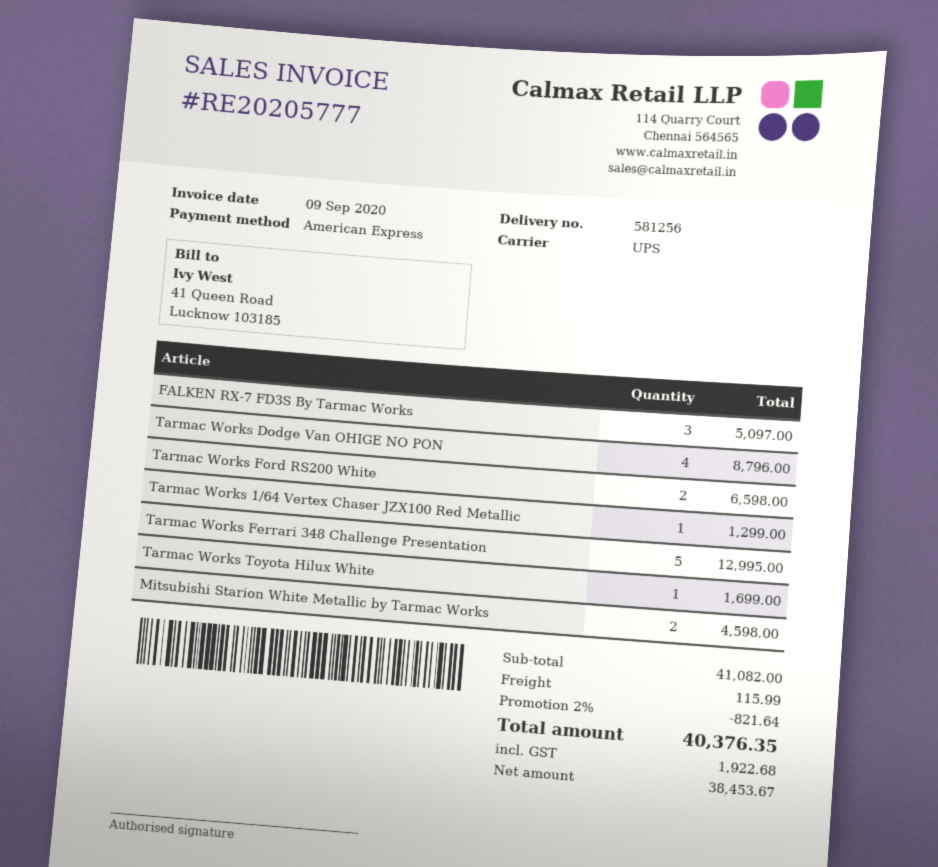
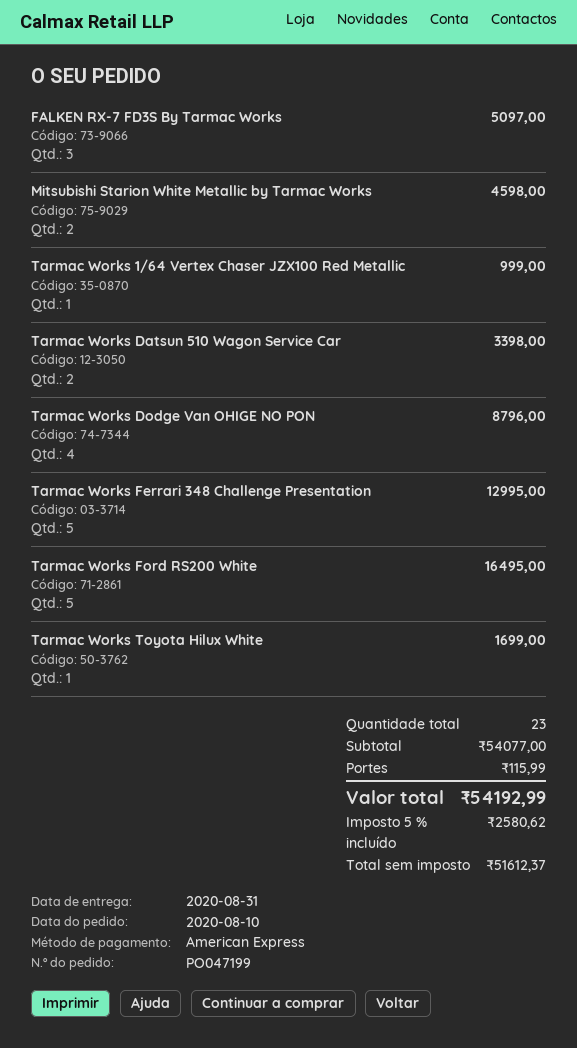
Tarmac Works Ford RS200 White: 2 for 6598.00 -> 5 for 16495.00
Tarmac Works 1/64 Vertex Chaser JZX100 Red Metallic: 1 for 1299.00 -> 1 for 999.00
Tarmac Works Datsun 510 Wagon Service Car: none -> 2 for 3398.00
subtotal: 41082.00 -> 54077.00
discount: 2% = 821.64 -> none
net: 38453.67 -> 51612.37
tax: 1922.68 -> 2580.62
total: 40376.35 -> 54192.99

